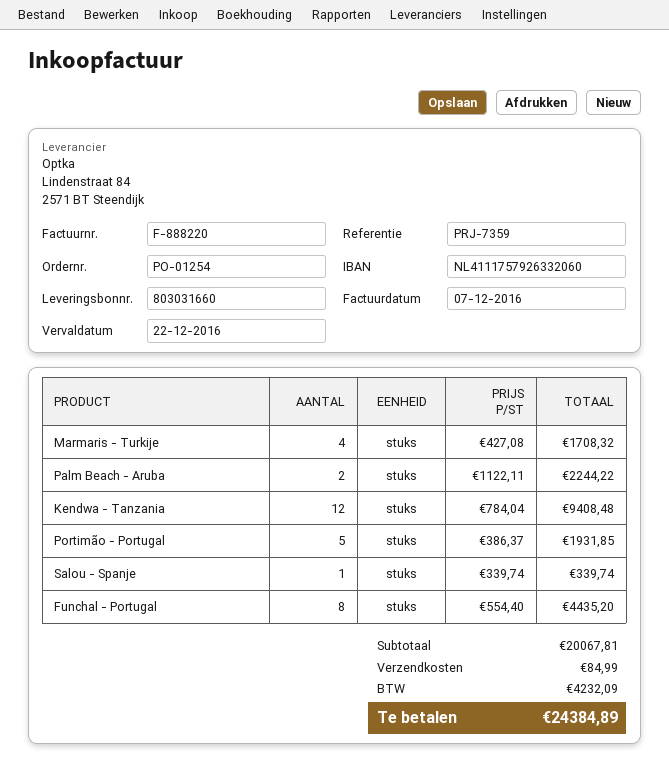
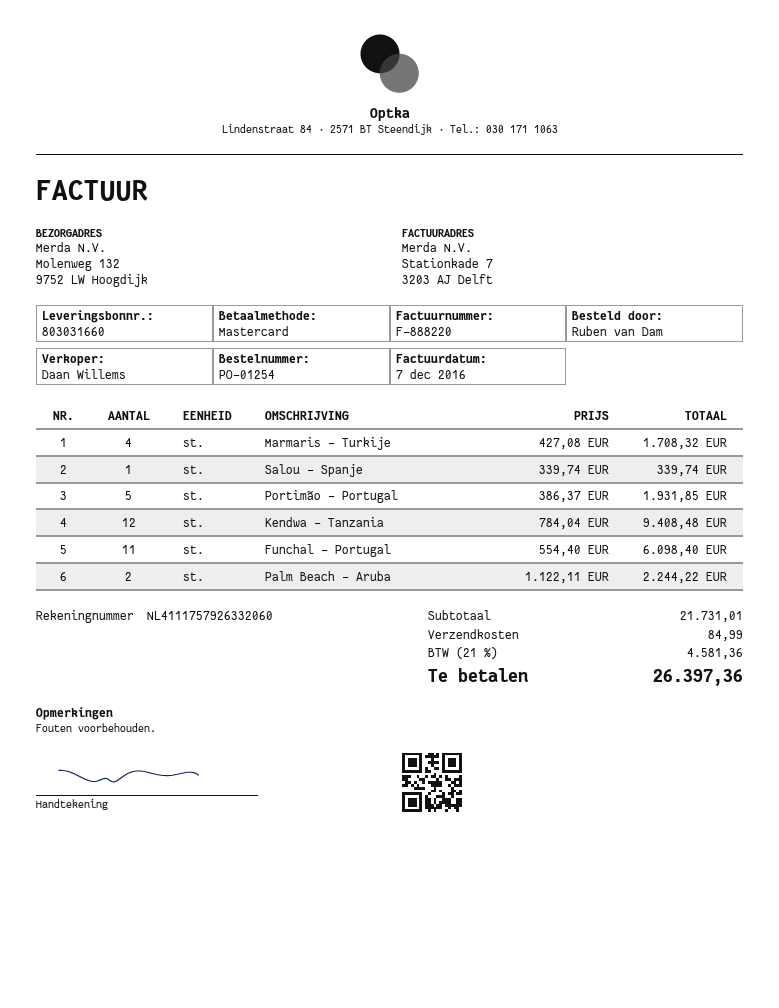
Funchal - Portugal: 8 x 554.40 = 4435.20 -> 11 x 554.40 = 6098.40
subtotal: 20067.81 -> 21731.01
tax: 4232.09 -> 4581.36
total: 24384.89 -> 26397.36

